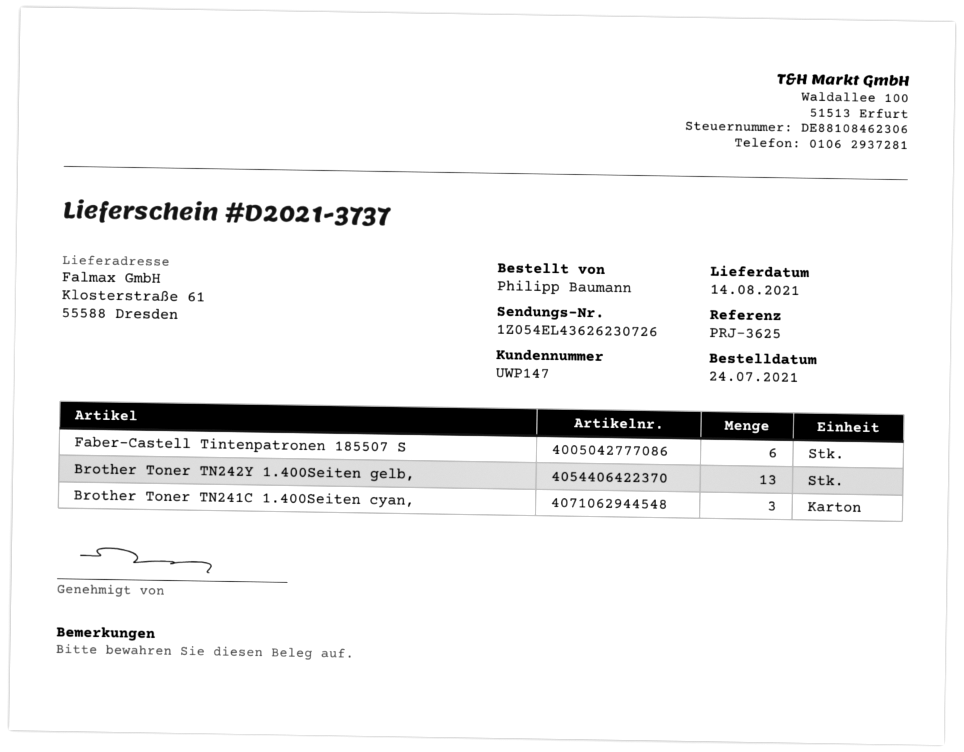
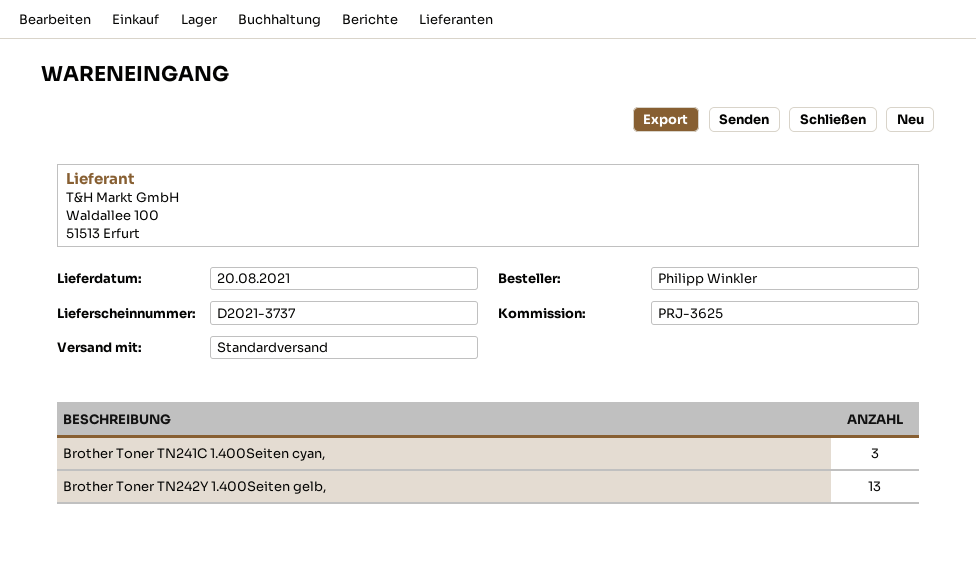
delivery date: 2021-08-14 -> 2021-08-20
ordered by: Philipp Baumann -> Philipp Winkler
Faber-Castell Tintenpatronen 185507 S: 6 -> none

